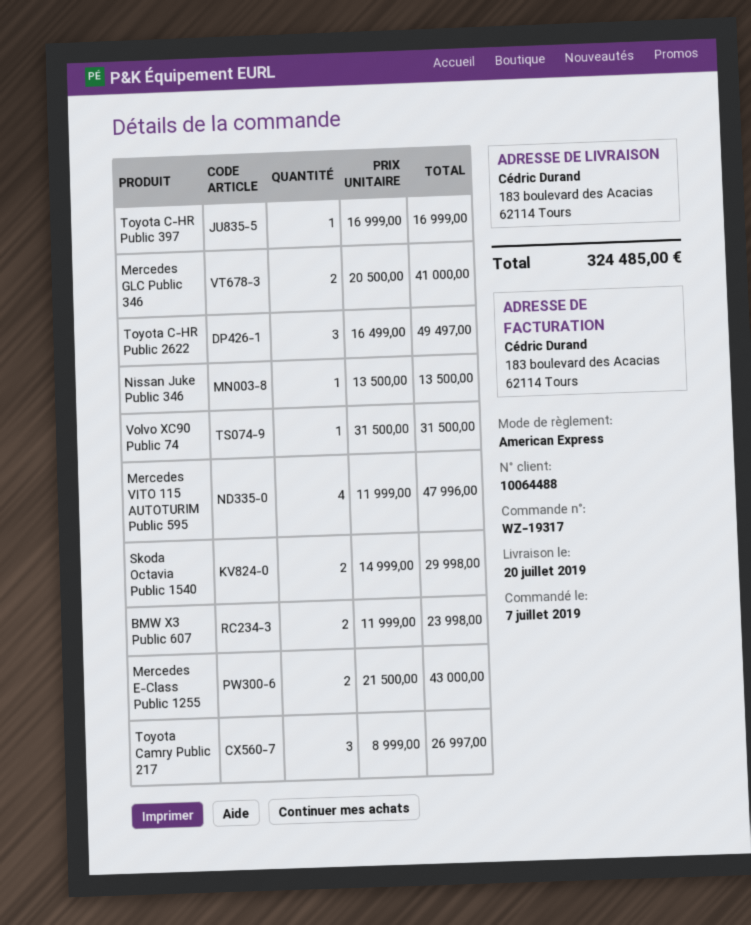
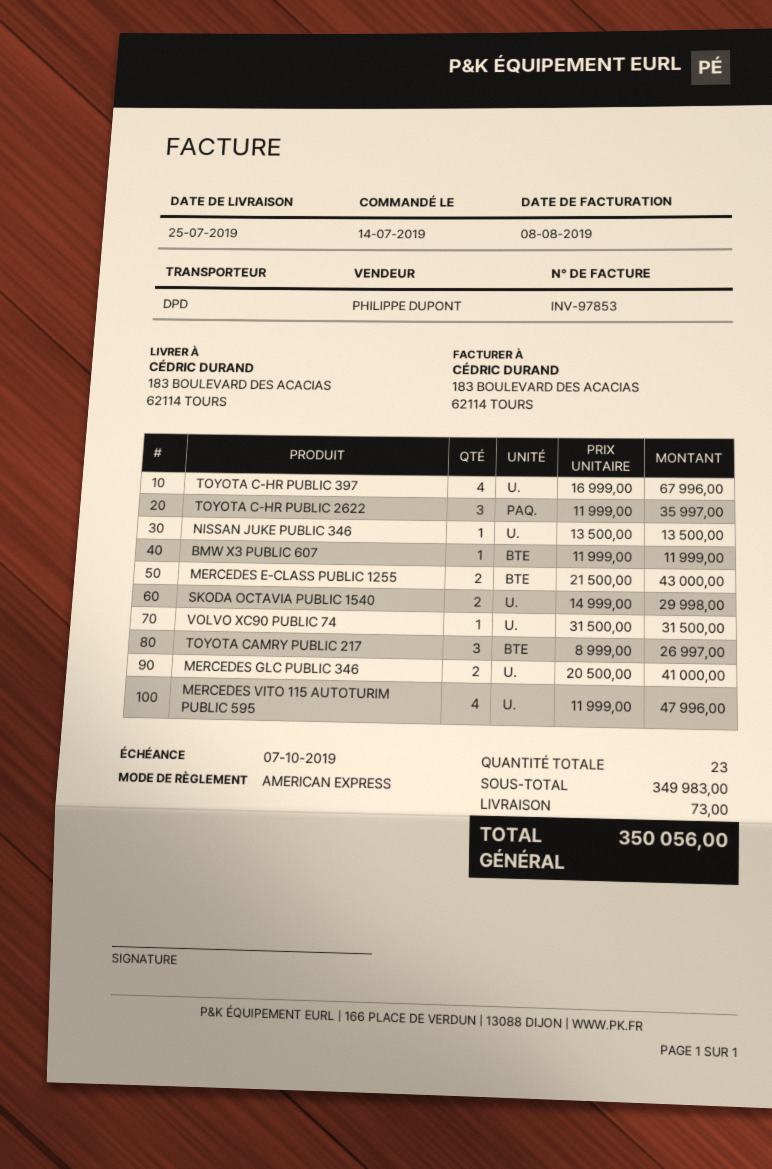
order date: 2019-07-07 -> 2019-07-14
delivery date: 2019-07-20 -> 2019-07-25
Toyota C-HR Public 397: 1 x 16999.00 = 16999.00 -> 4 x 16999.00 = 67996.00
Toyota C-HR Public 2622: 3 x 16499.00 = 49497.00 -> 3 x 11999.00 = 35997.00
BMW X3 Public 607: 2 x 11999.00 = 23998.00 -> 1 x 11999.00 = 11999.00
shipping: none -> 73.00
total: 324485.00 -> 350056.00

